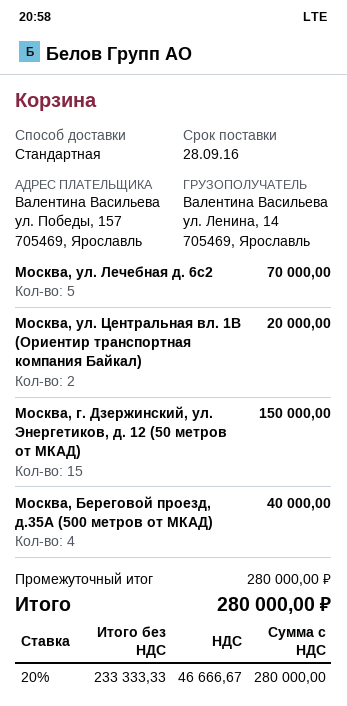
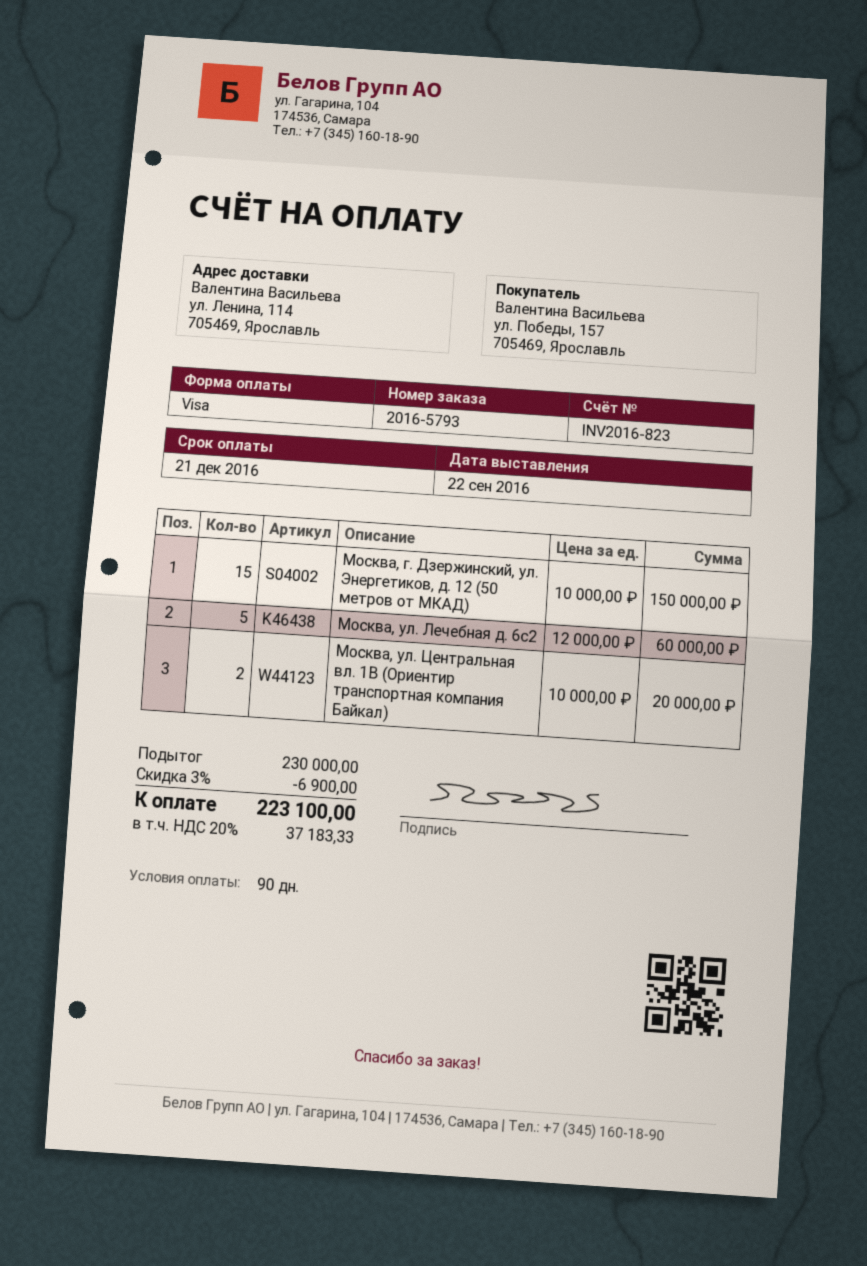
ship to: ул. Ленина, 14, 705469, Ярославль -> ул. Ленина, 114, 705469, Ярославль
Москва, ул. Лечебная д. 6с2: 5 for 70000.00 -> 5 for 60000.00
Москва, Береговой проезд, д.35А (500 метров от МКАД): 4 for 40000.00 -> none
subtotal: 280000.00 -> 230000.00
discount: none -> 3% = 6900.00
tax: 20% = 46666.67 -> 20% = 37183.33
total: 280000.00 -> 223100.00

